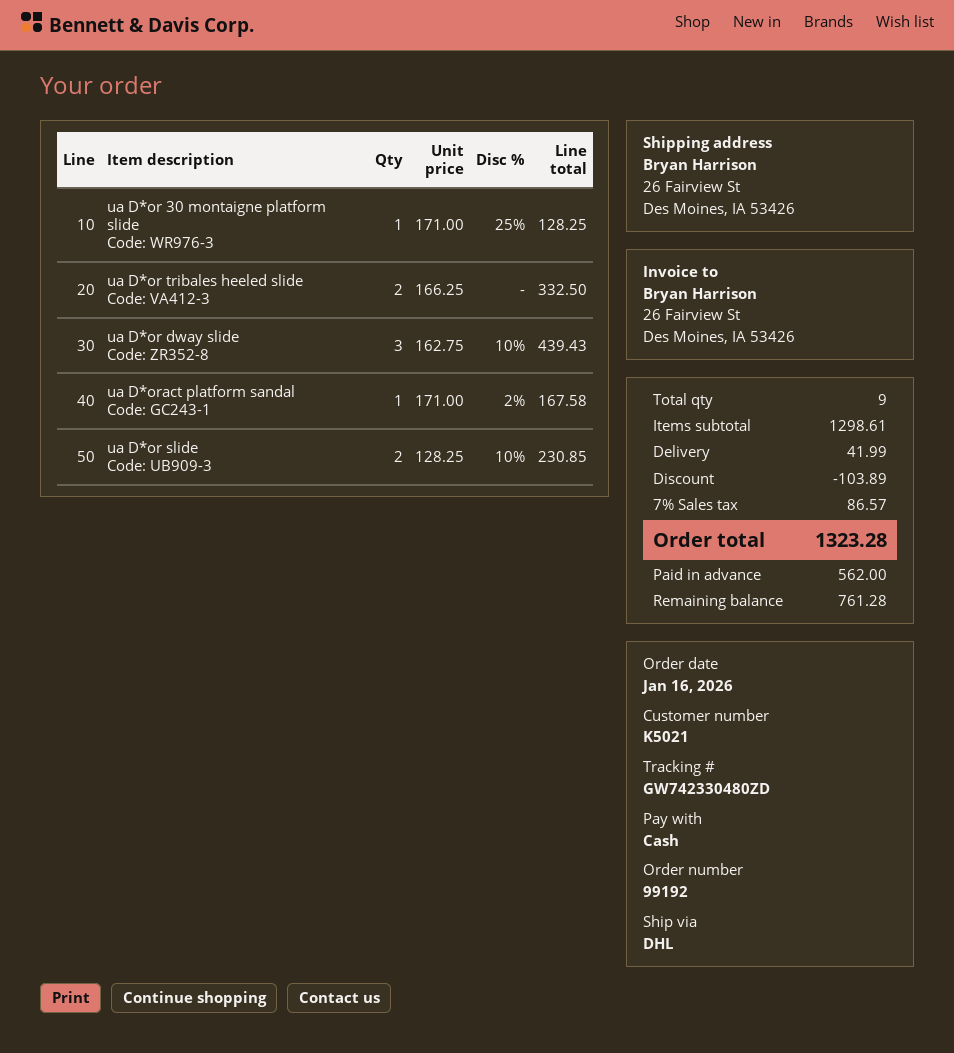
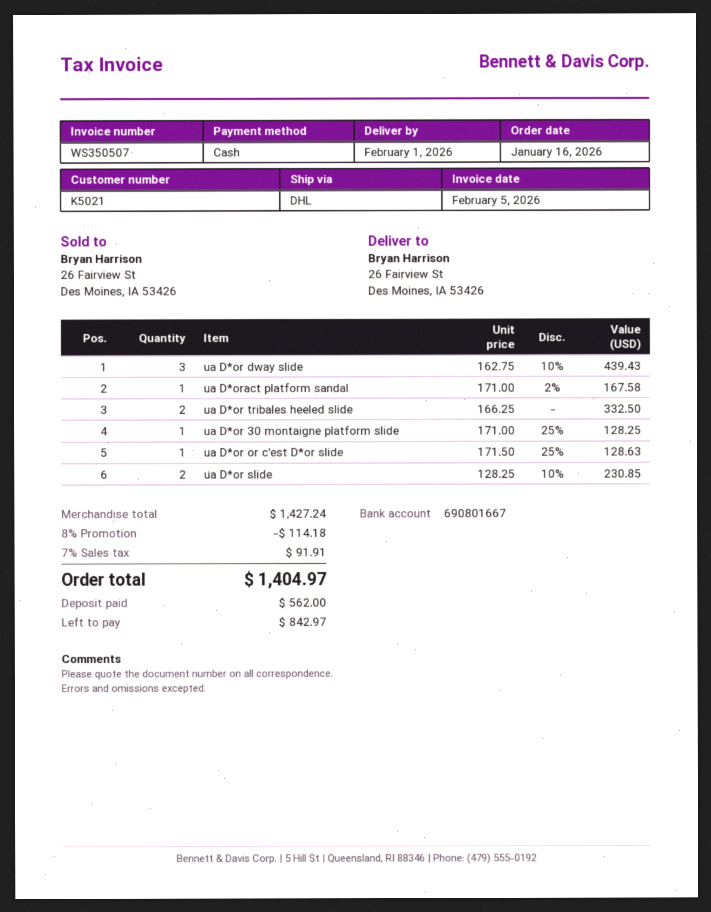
ua D*or or c'est D*or slide: none -> 1 x 171.50 - 25% = 128.63
subtotal: 1298.61 -> 1427.24
discount: 103.89 -> 114.18
shipping: 41.99 -> none
tax: 7% = 86.57 -> 7% = 91.91
total: 1323.28 -> 1404.97
balance: 761.28 -> 842.97

